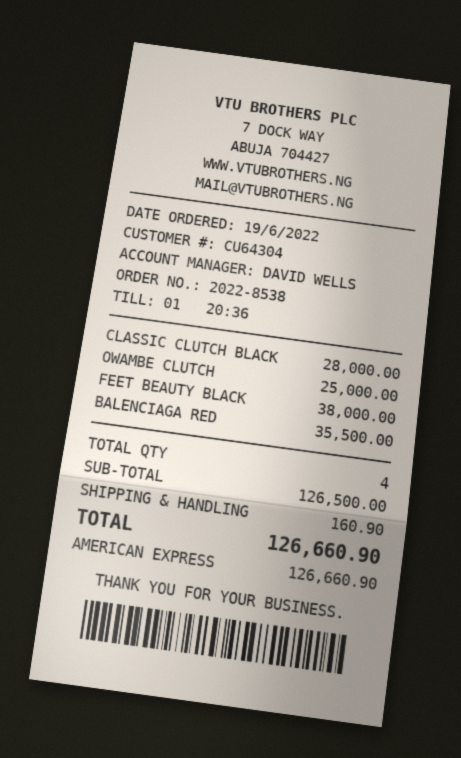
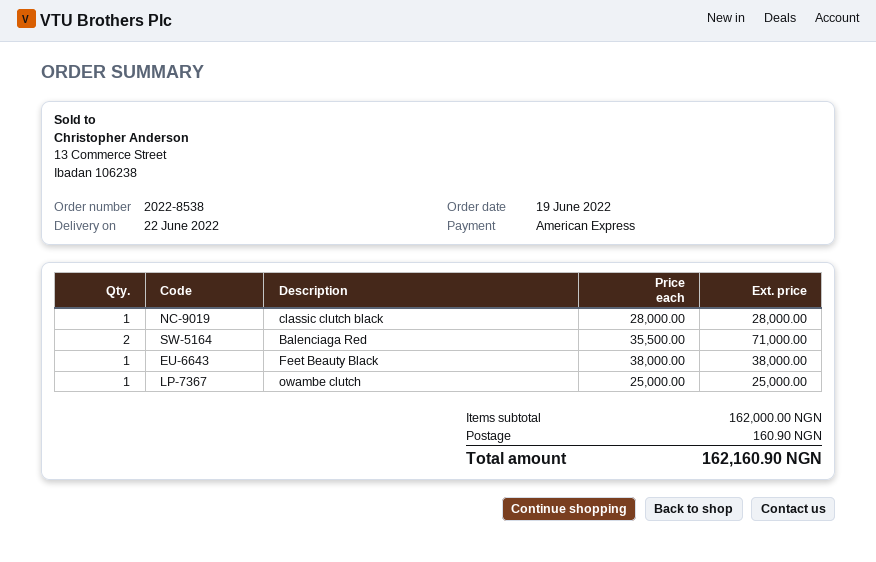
BALENCIAGA RED: 1 for 35500.00 -> 2 for 71000.00
subtotal: 126500.00 -> 162000.00
total: 126660.90 -> 162160.90

